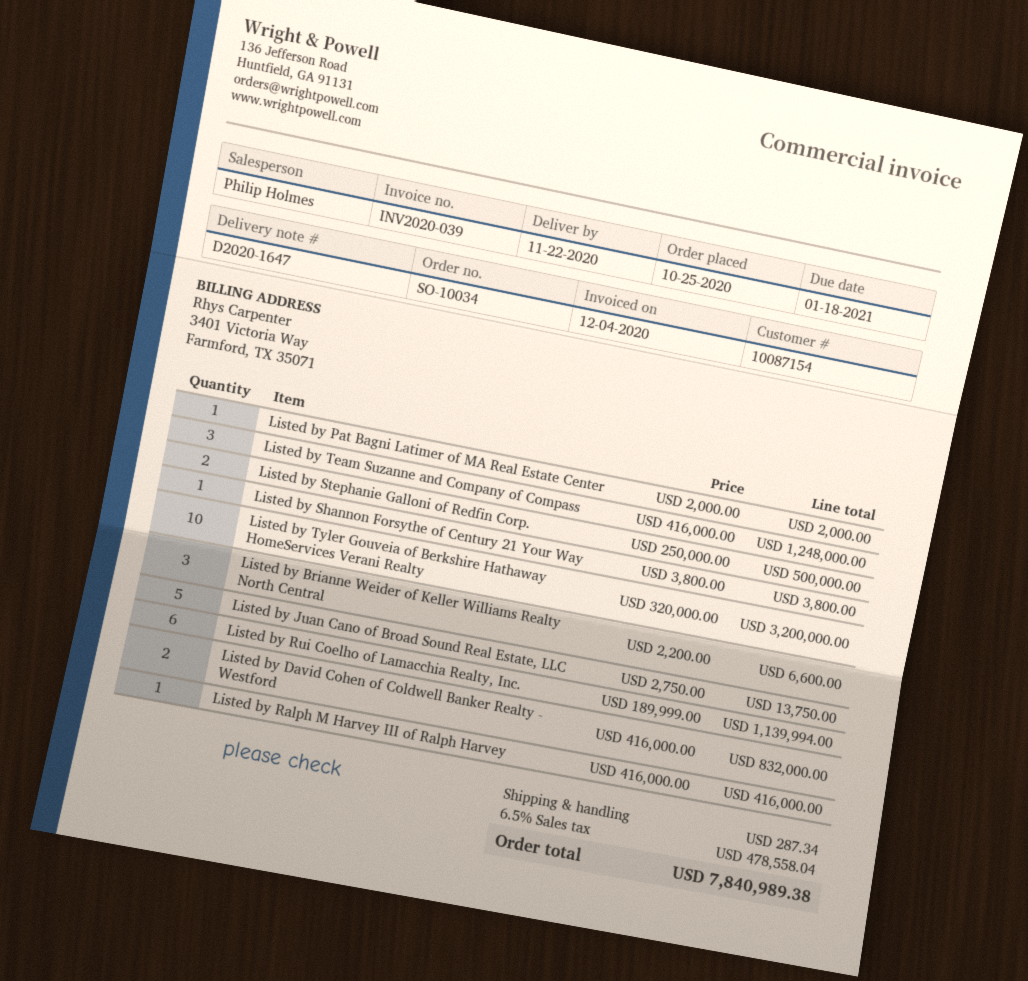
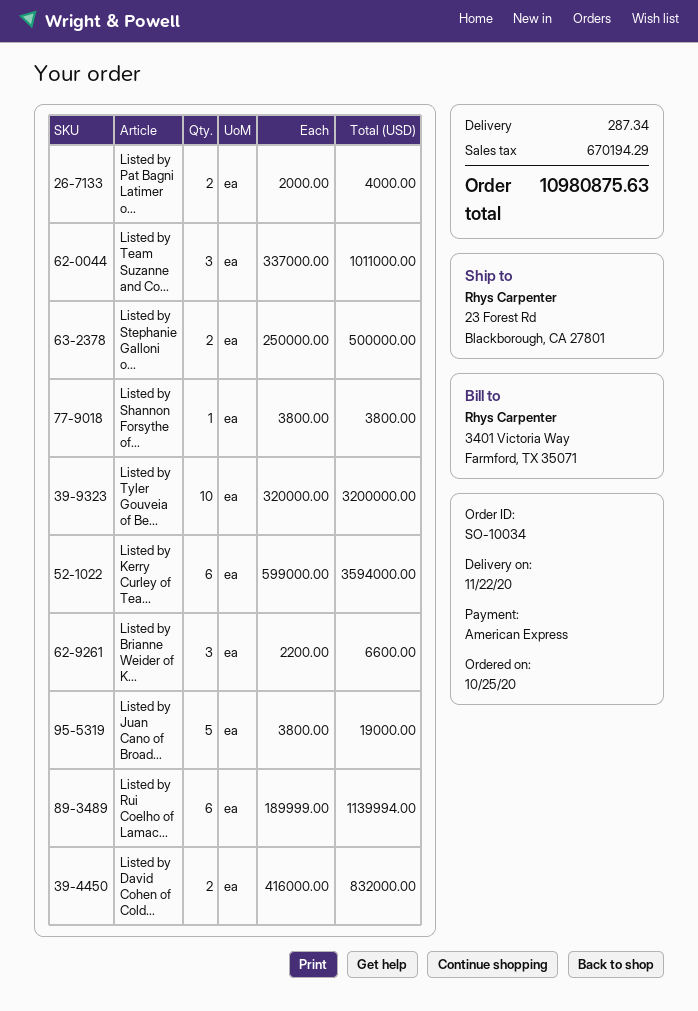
Listed by Pat Bagni Latimer of MA Real Estate Center: 1 x 2000.00 = 2000.00 -> 2 x 2000.00 = 4000.00
Listed by Team Suzanne and Company of Compass: 3 x 416000.00 = 1248000.00 -> 3 x 337000.00 = 1011000.00
Listed by Juan Cano of Broad Sound Real Estate, LLC: 5 x 2750.00 = 13750.00 -> 5 x 3800.00 = 19000.00
Listed by Ralph M Harvey III of Ralph Harvey: 1 x 416000.00 = 416000.00 -> none
Listed by Kerry Curley of Tea...: none -> 6 x 599000.00 = 3594000.00
tax: 478558.04 -> 670194.29
total: 7840989.38 -> 10980875.63

